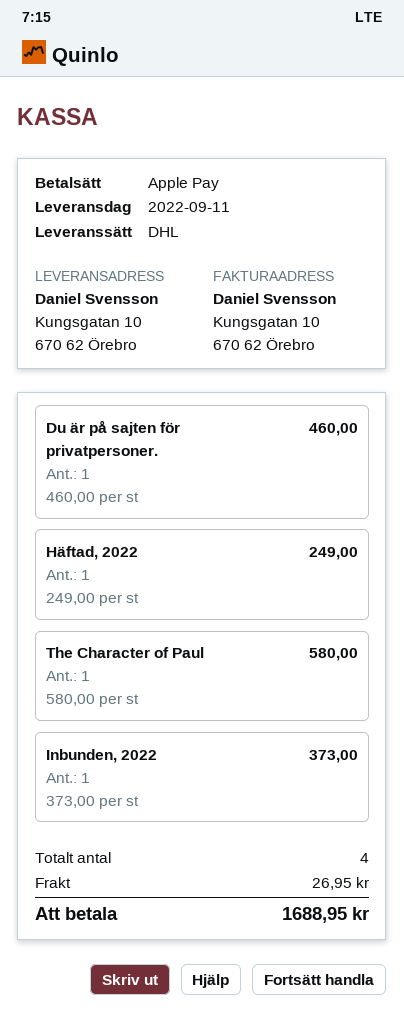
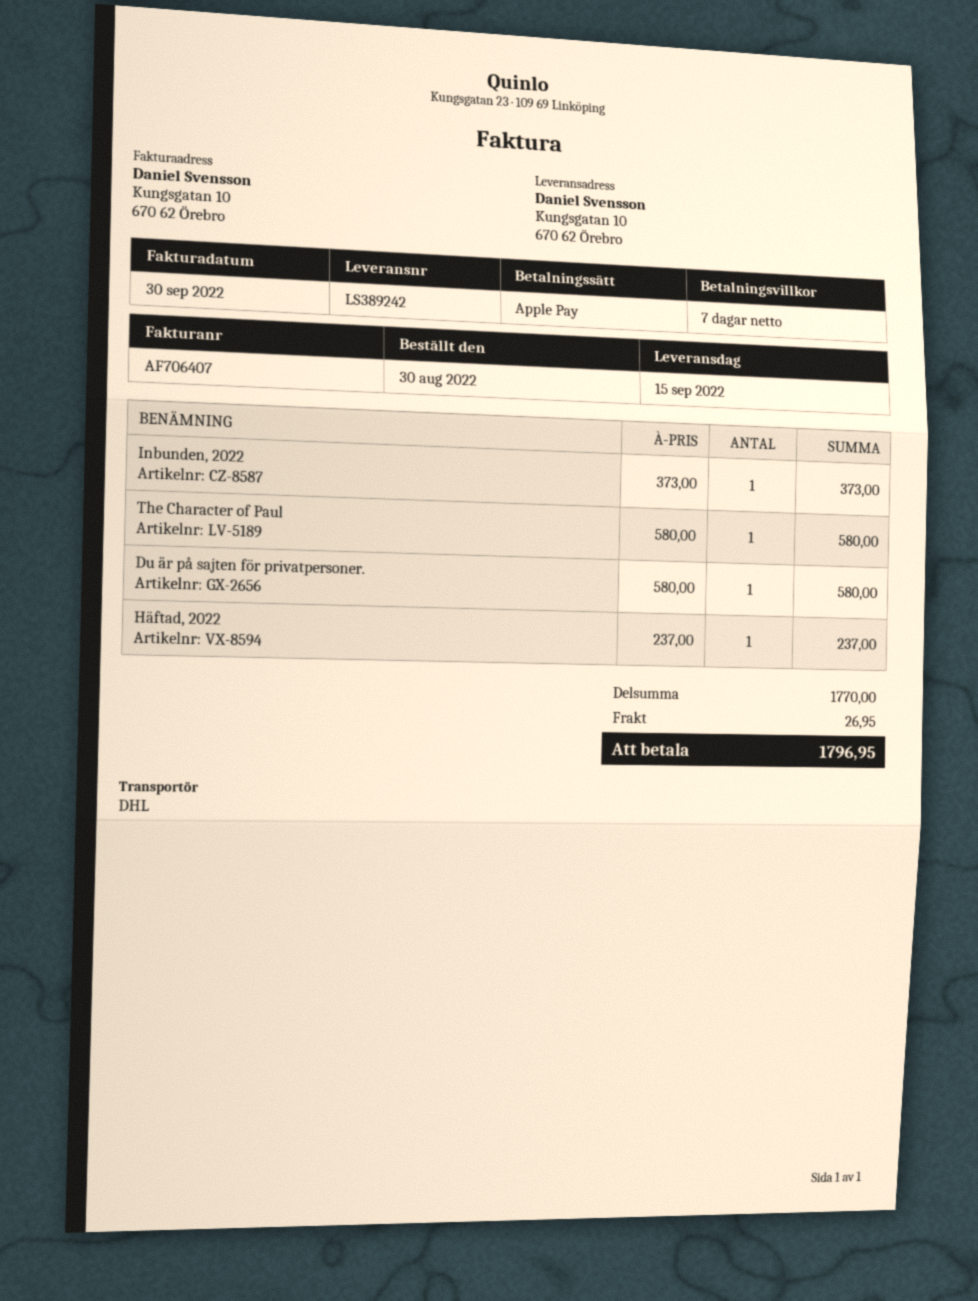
delivery date: 2022-09-11 -> 2022-09-15
Du är på sajten för privatpersoner.: 1 x 460.00 = 460.00 -> 1 x 580.00 = 580.00
Häftad, 2022: 1 x 249.00 = 249.00 -> 1 x 237.00 = 237.00
total: 1688.95 -> 1796.95

